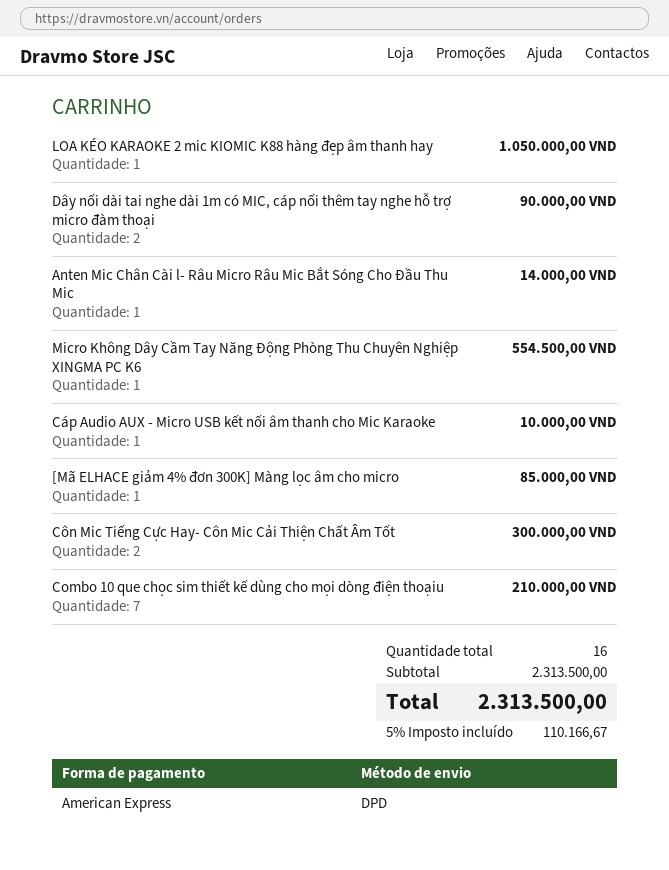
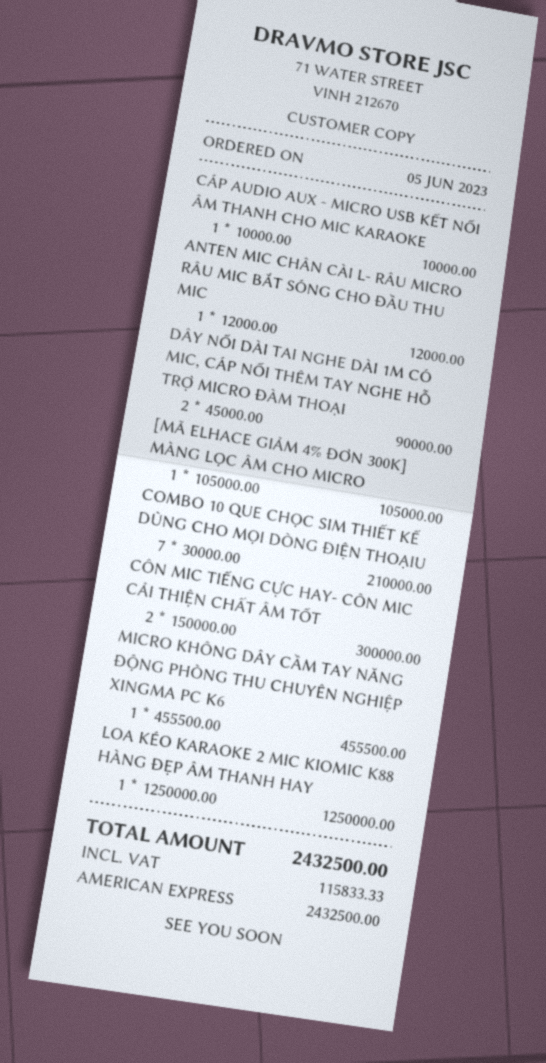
LOA KÉO KARAOKE 2 mic KIOMIC K88 hàng đẹp âm thanh hay: 1 for 1050000.00 -> 1 for 1250000.00
Anten Mic Chân Cài l- Râu Micro Râu Mic Bắt Sóng Cho Đầu Thu Mic: 1 for 14000.00 -> 1 for 12000.00
Micro Không Dây Cầm Tay Năng Động Phòng Thu Chuyên Nghiệp XINGMA PC K6: 1 for 554500.00 -> 1 for 455500.00
[Mã ELHACE giảm 4% đơn 300K] Màng lọc âm cho micro: 1 for 85000.00 -> 1 for 105000.00
tax: 110166.67 -> 115833.33
total: 2313500.00 -> 2432500.00

